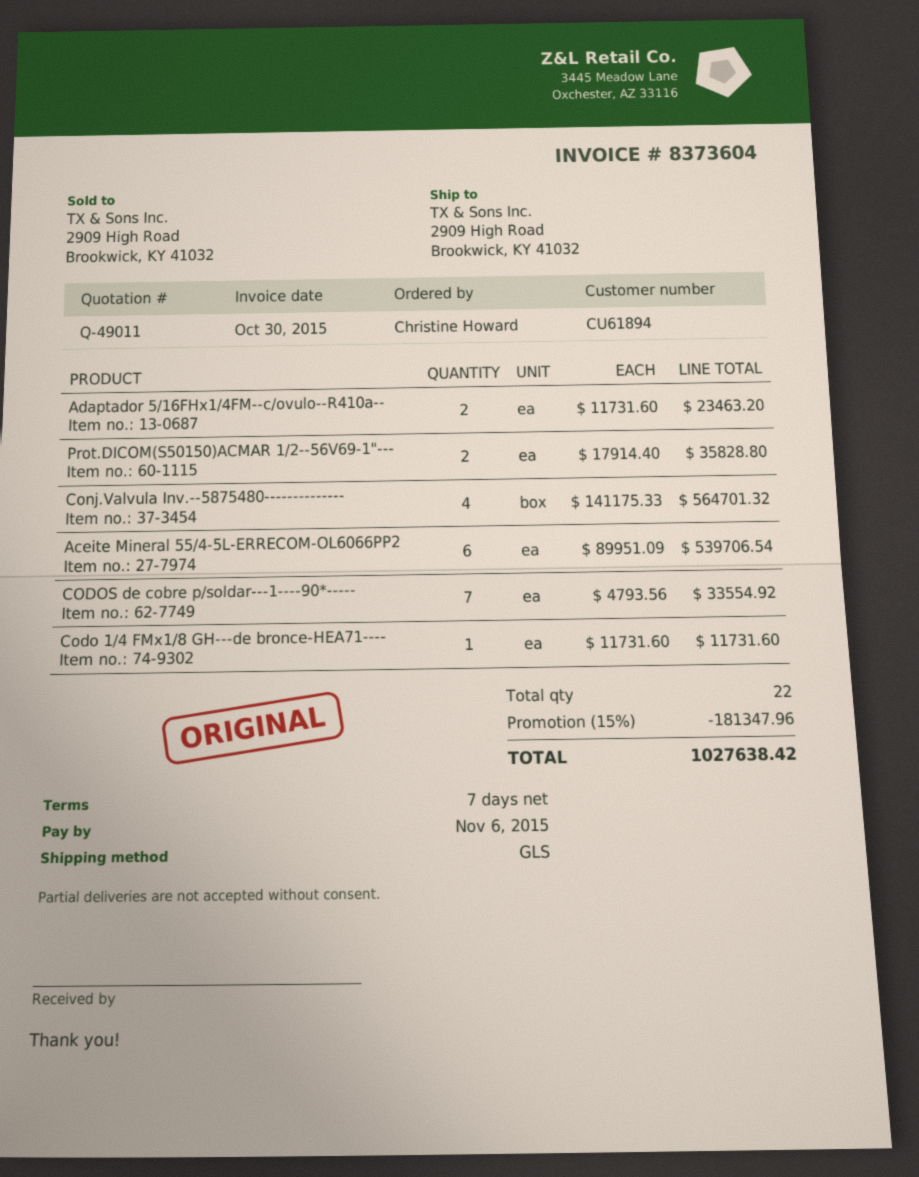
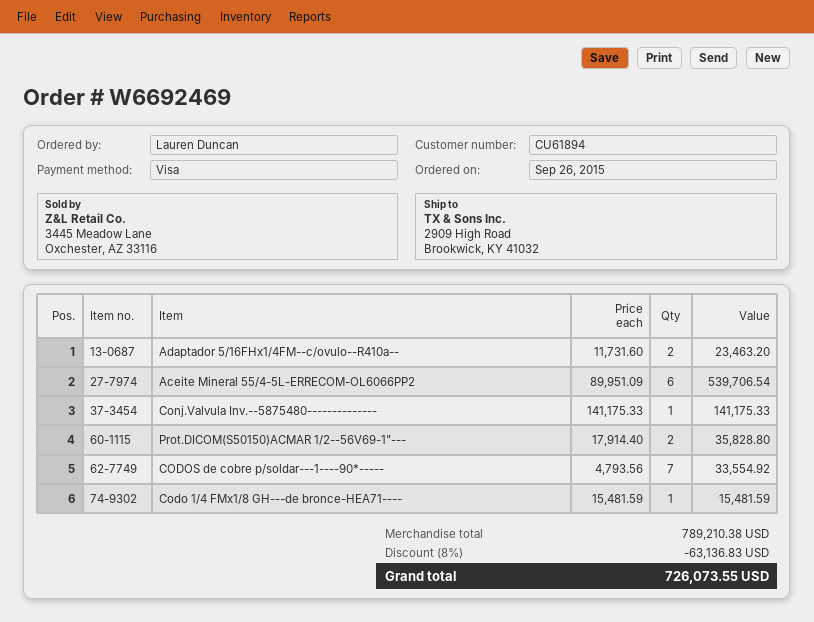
ordered by: Christine Howard -> Lauren Duncan
Conj.Valvula Inv.--5875480--------------: 4 x 141175.33 = 564701.32 -> 1 x 141175.33 = 141175.33
Codo 1/4 FMx1/8 GH---de bronce-HEA71----: 1 x 11731.60 = 11731.60 -> 1 x 15481.59 = 15481.59
discount: 15% = 181347.96 -> 8% = 63136.83
total: 1027638.42 -> 726073.55

